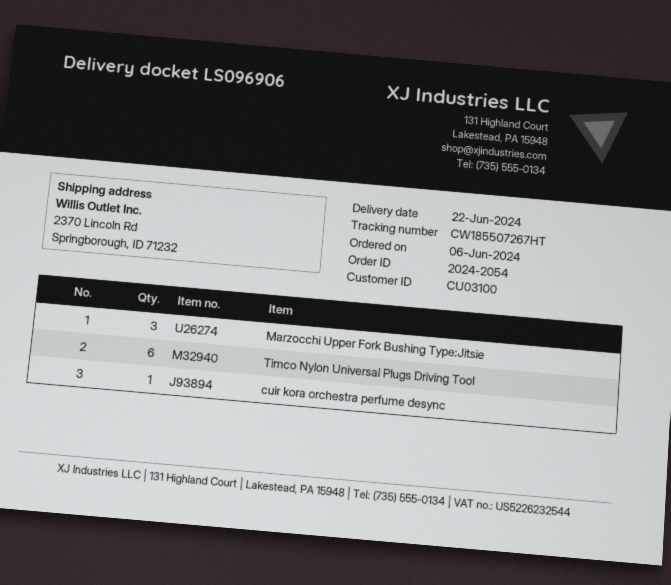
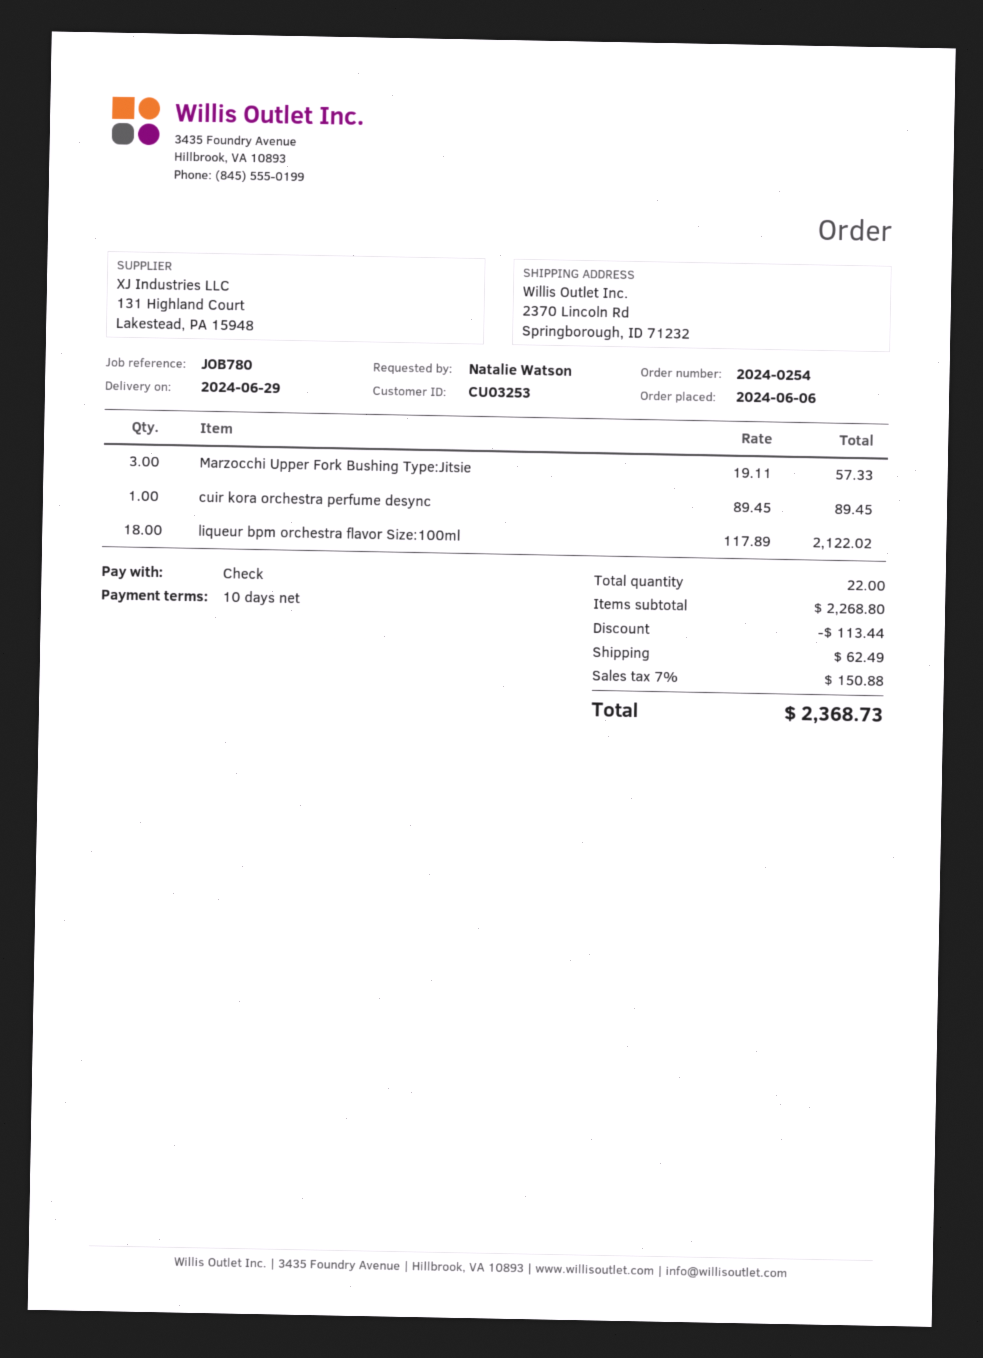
order number: 2024-2054 -> 2024-0254
delivery date: 2024-06-22 -> 2024-06-29
customer number: CU03100 -> CU03253
Timco Nylon Universal Plugs Driving Tool: 6 -> none
liqueur bpm orchestra flavor Size:100ml: none -> 18

